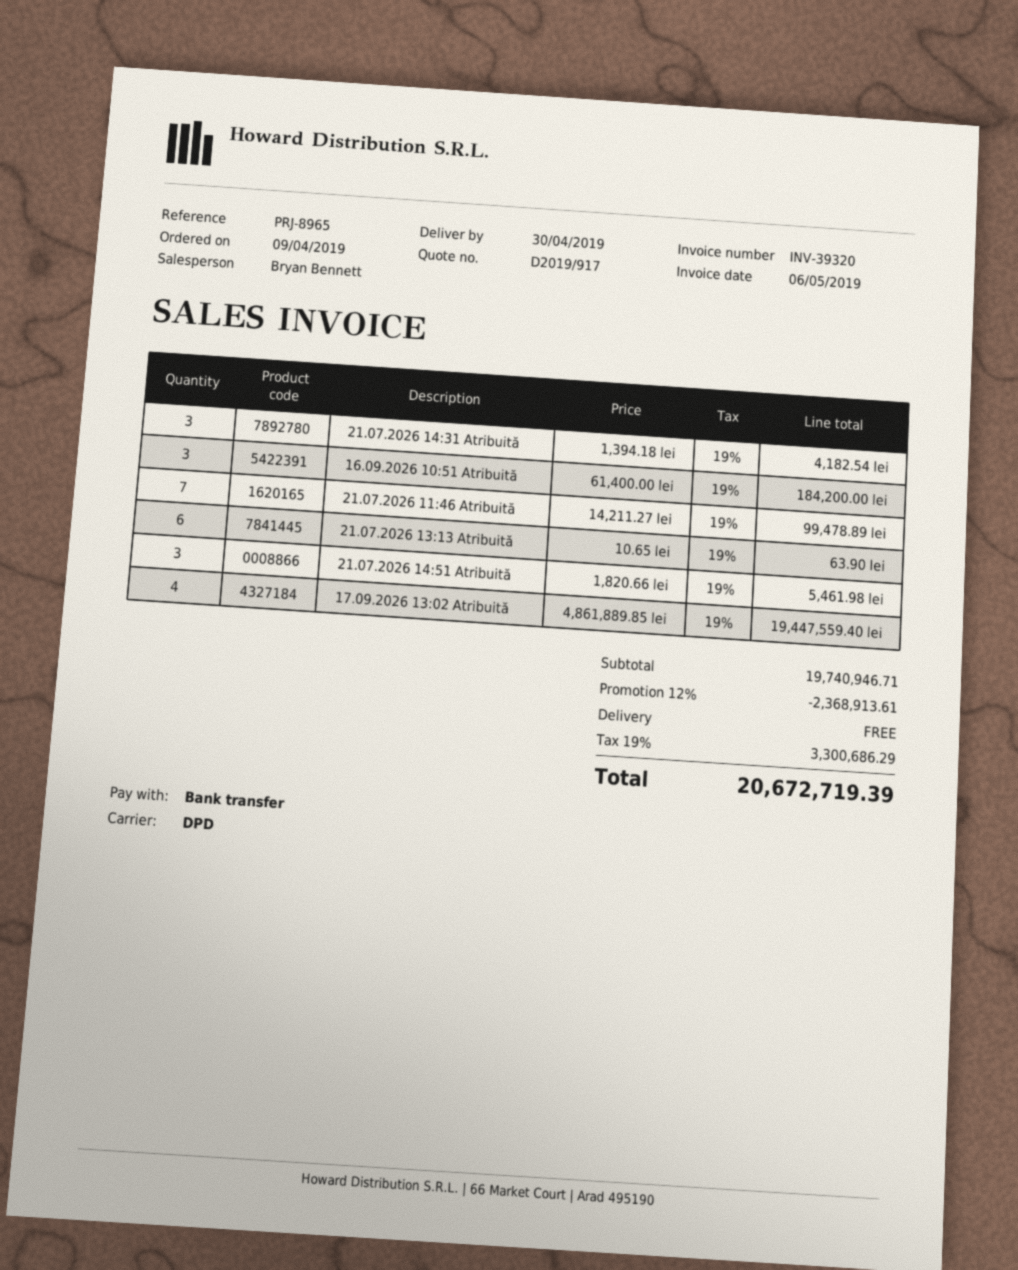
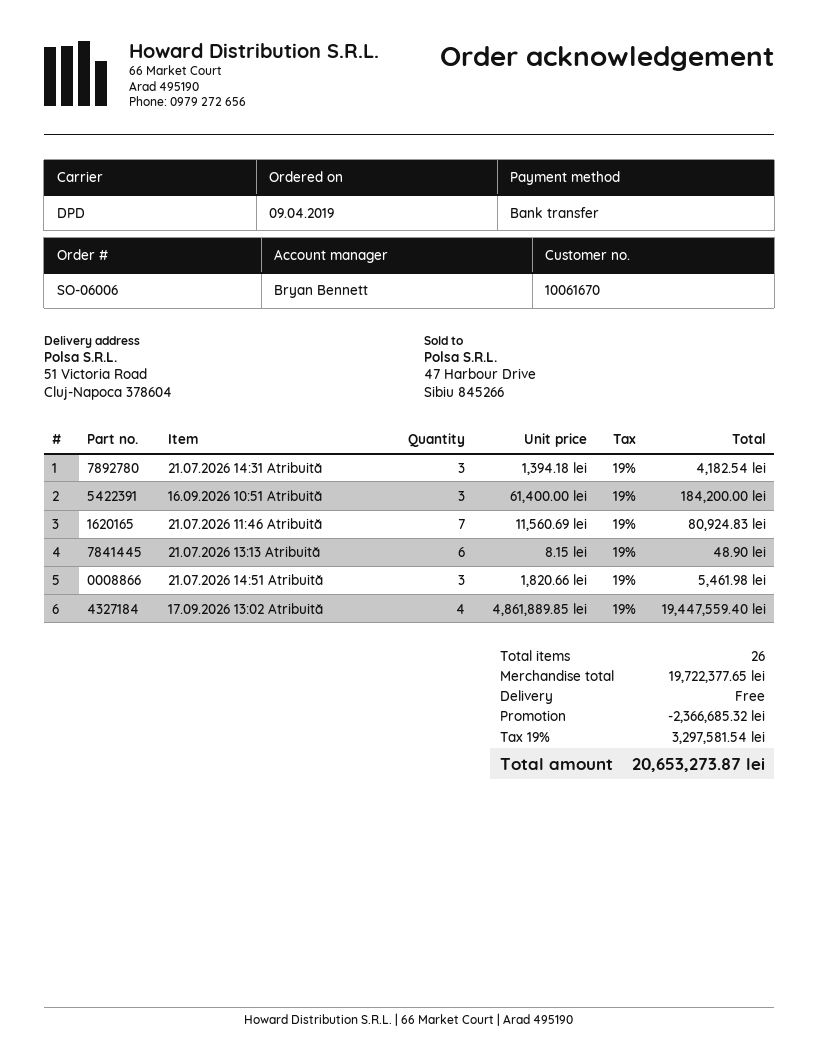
21.07.2026 11:46 Atribuită: 7 x 14211.27 = 99478.89 -> 7 x 11560.69 = 80924.83
21.07.2026 13:13 Atribuită: 6 x 10.65 = 63.90 -> 6 x 8.15 = 48.90
subtotal: 19740946.71 -> 19722377.65
discount: 2368913.61 -> 2366685.32
tax: 19% = 3300686.29 -> 19% = 3297581.54
total: 20672719.39 -> 20653273.87

